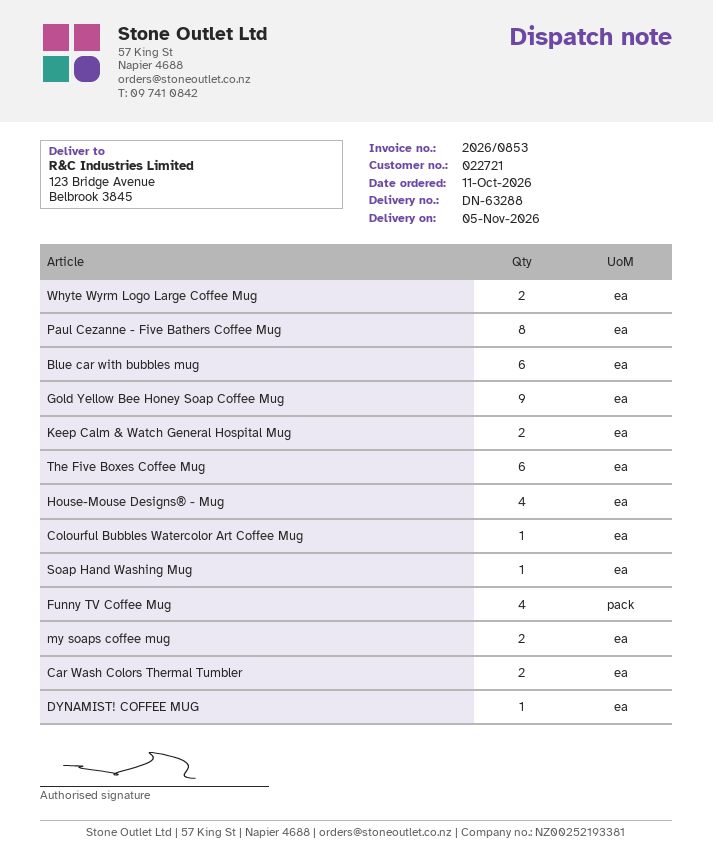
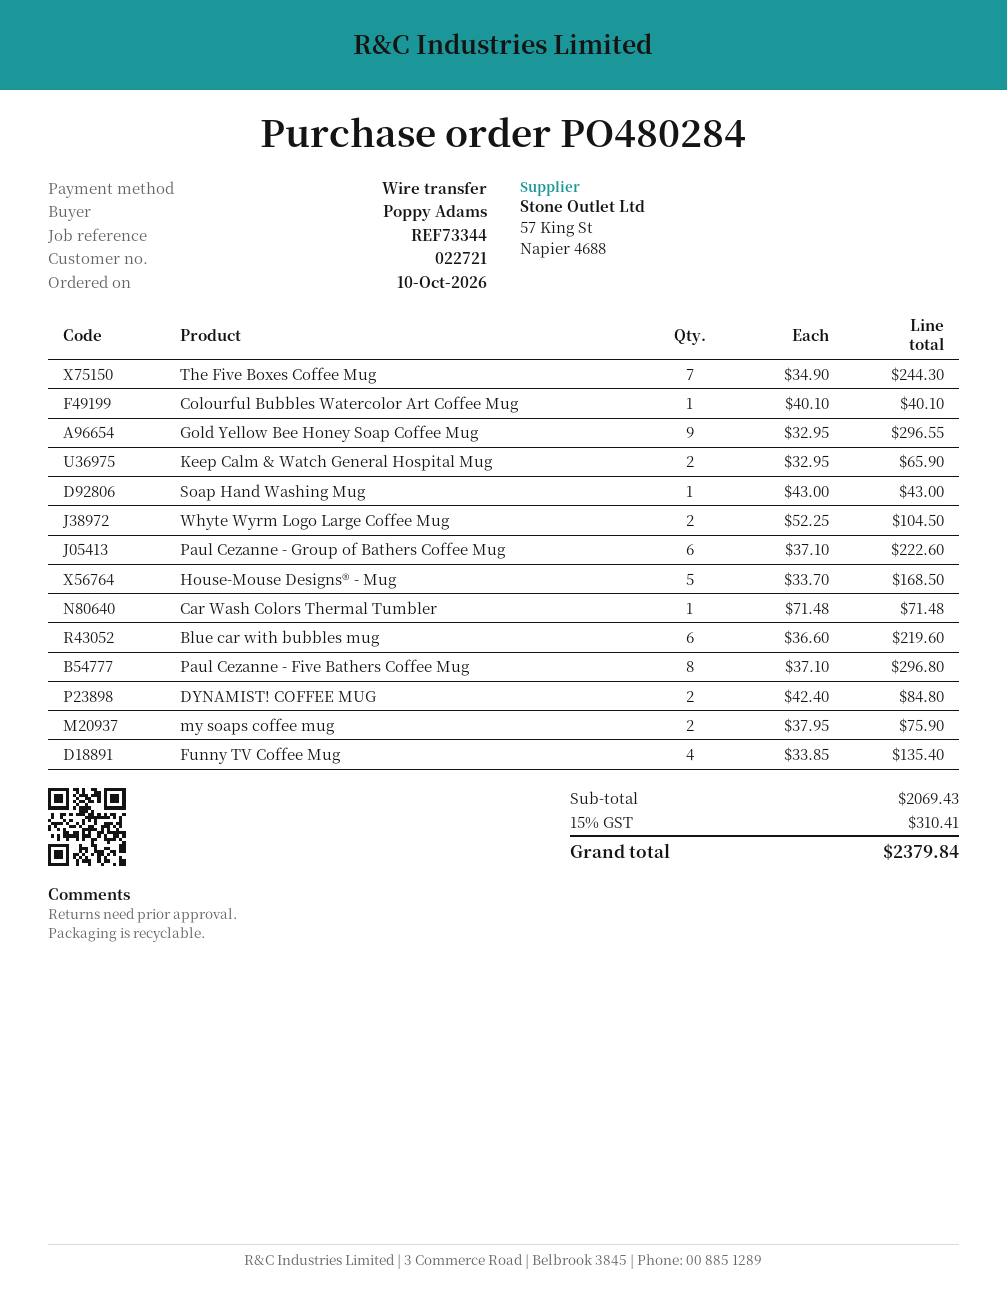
order date: 2026-10-11 -> 2026-10-10
The Five Boxes Coffee Mug: 6 -> 7
House-Mouse Designs® - Mug: 4 -> 5
Car Wash Colors Thermal Tumbler: 2 -> 1
DYNAMIST! COFFEE MUG: 1 -> 2
Paul Cezanne - Group of Bathers Coffee Mug: none -> 6

